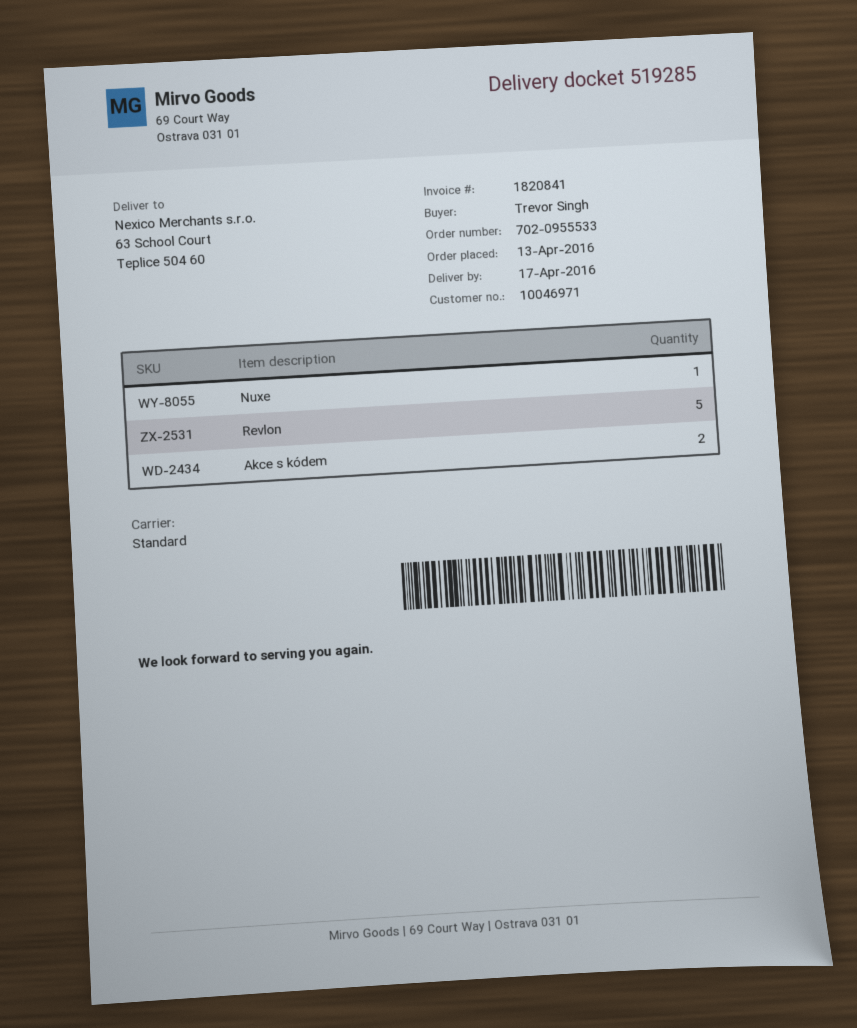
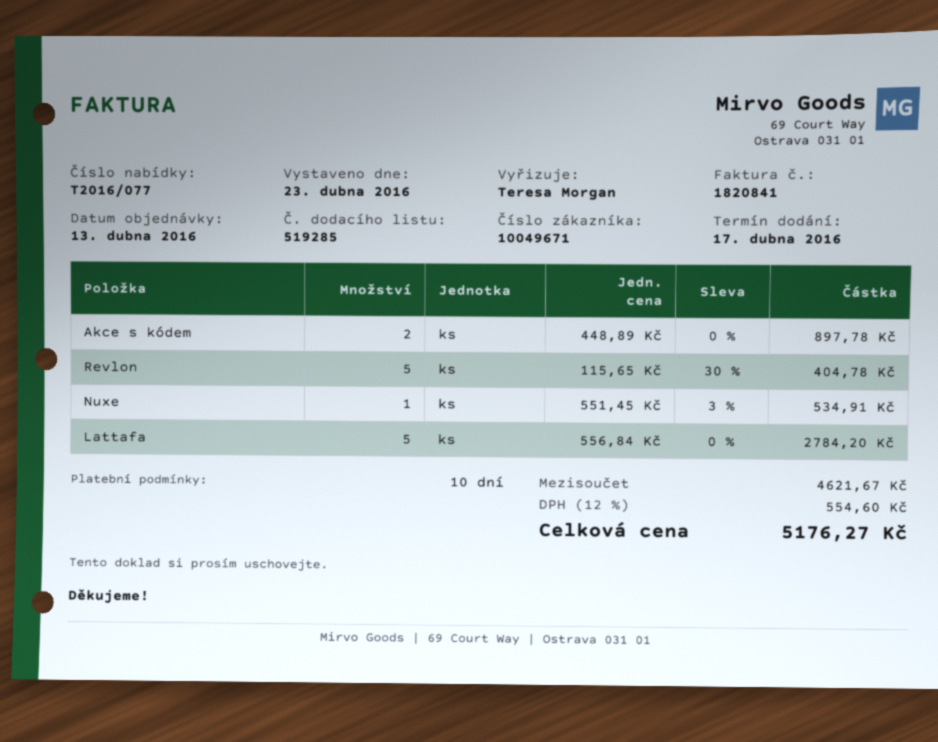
customer number: 10046971 -> 10049671
Lattafa: none -> 5

